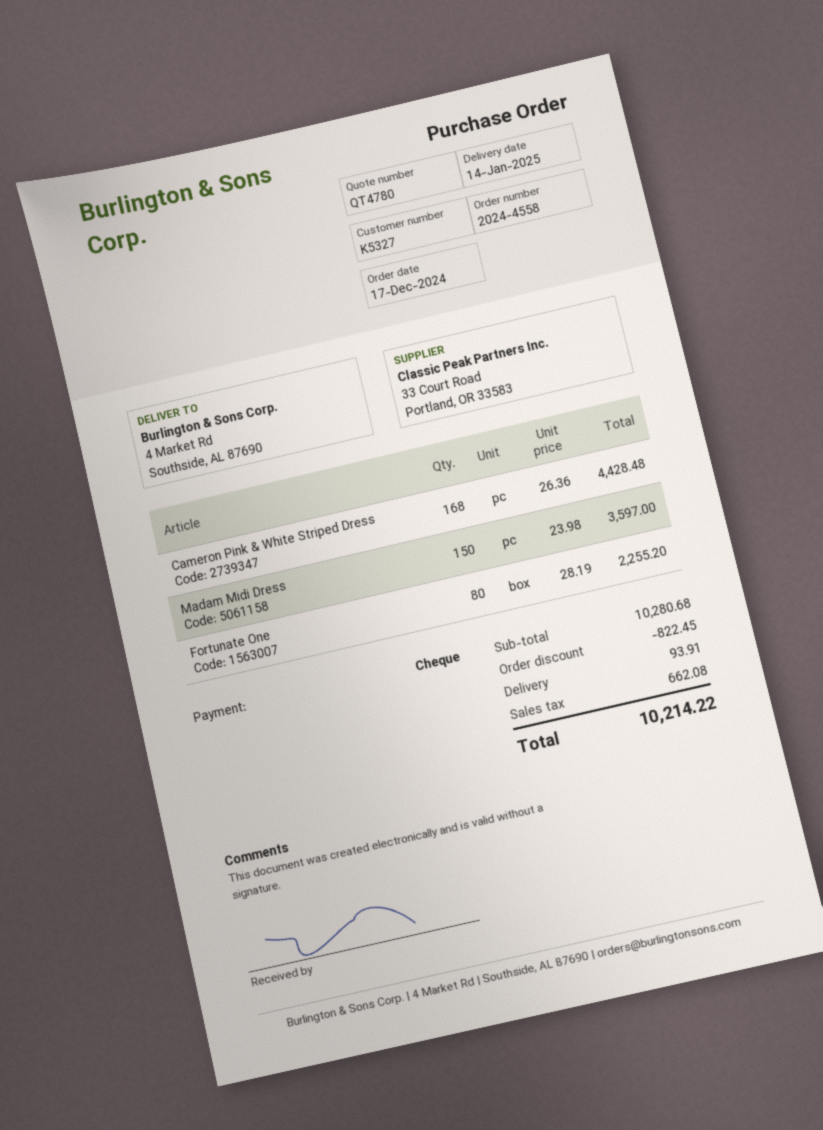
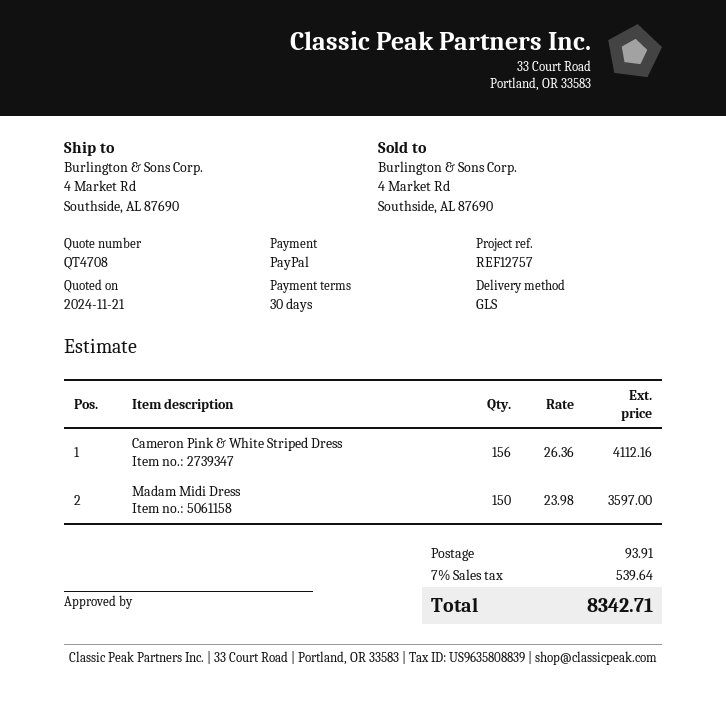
quote number: QT4780 -> QT4708
payment method: cheque -> PayPal
Cameron Pink & White Striped Dress: 168 x 26.36 = 4428.48 -> 156 x 26.36 = 4112.16
Fortunate One: 80 x 28.19 = 2255.20 -> none
discount: 822.45 -> none
tax: 662.08 -> 539.64
total: 10214.22 -> 8342.71

